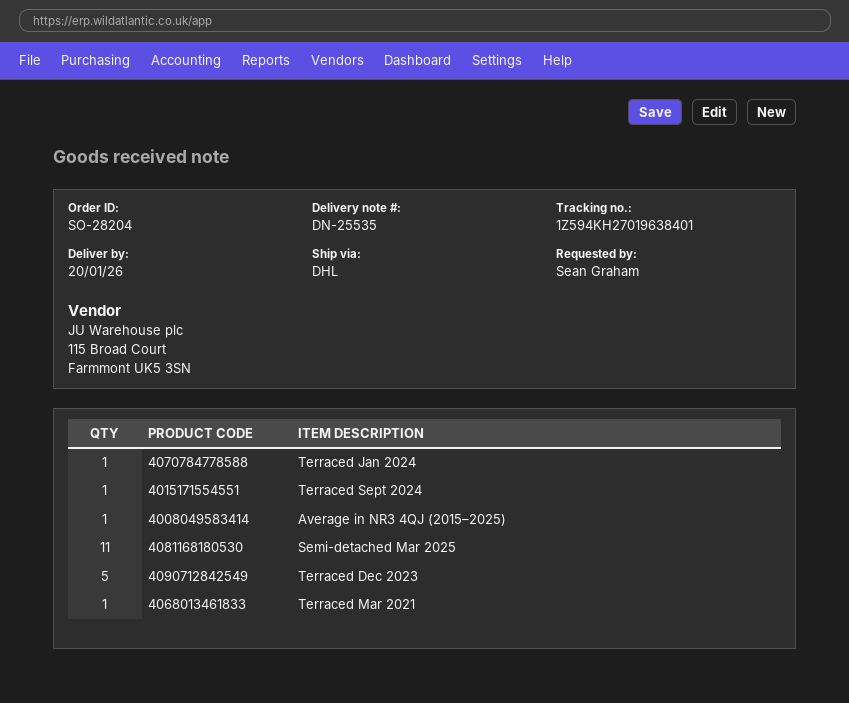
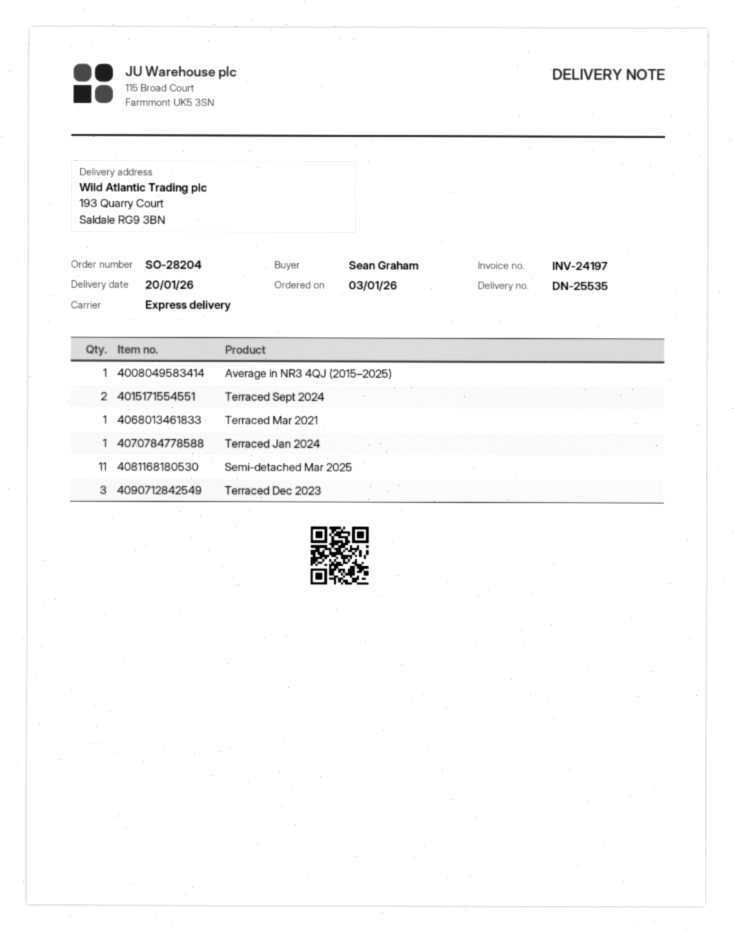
shipping method: DHL -> express
Terraced Sept 2024: 1 -> 2
Terraced Dec 2023: 5 -> 3

